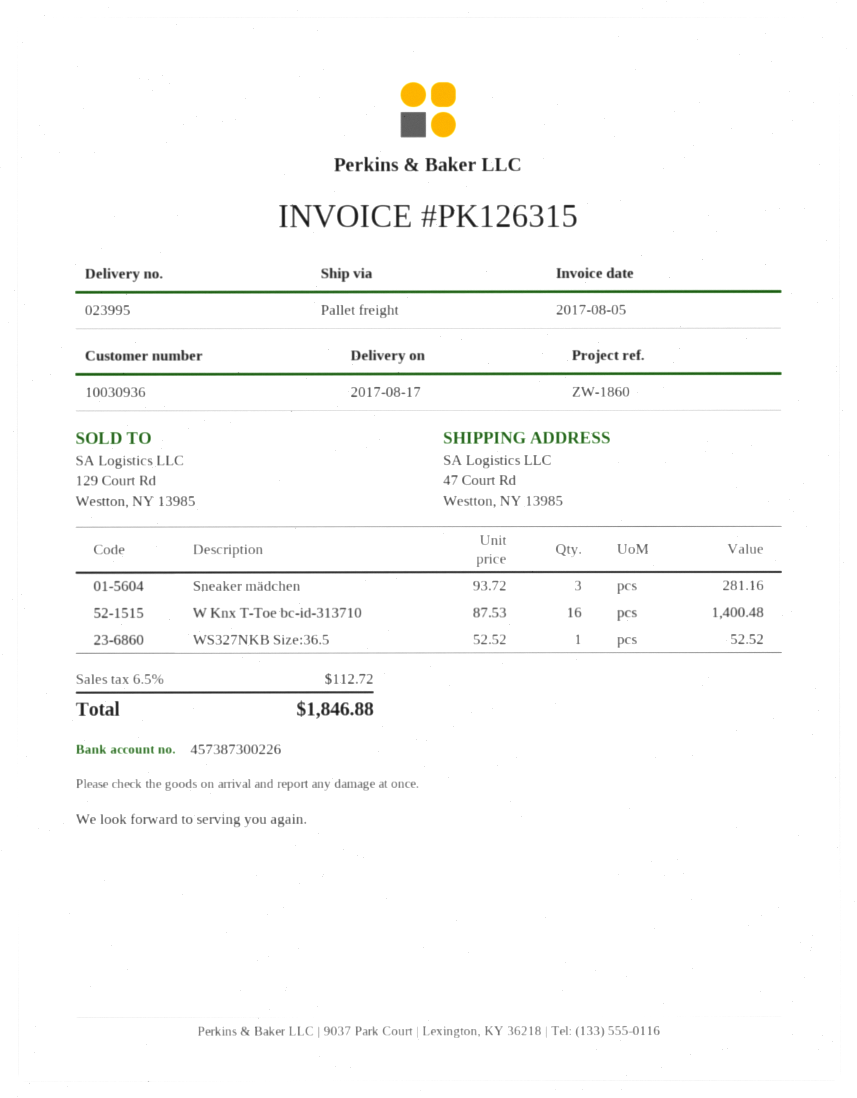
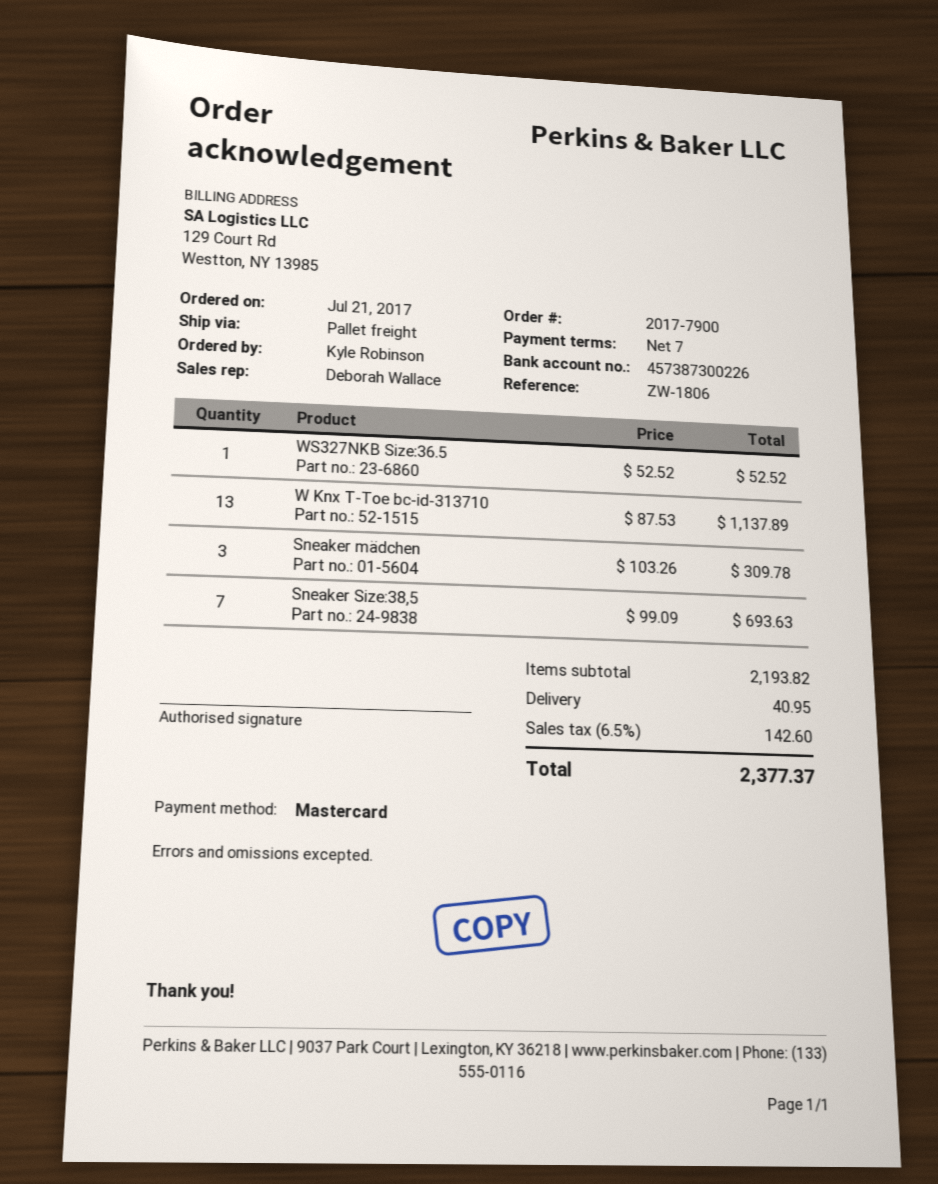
reference: ZW-1860 -> ZW-1806
Sneaker mädchen: 3 x 93.72 = 281.16 -> 3 x 103.26 = 309.78
W Knx T-Toe bc-id-313710: 16 x 87.53 = 1400.48 -> 13 x 87.53 = 1137.89
Sneaker Size:38,5: none -> 7 x 99.09 = 693.63
shipping: none -> 40.95
tax: 6.5% = 112.72 -> 6.5% = 142.60
total: 1846.88 -> 2377.37

